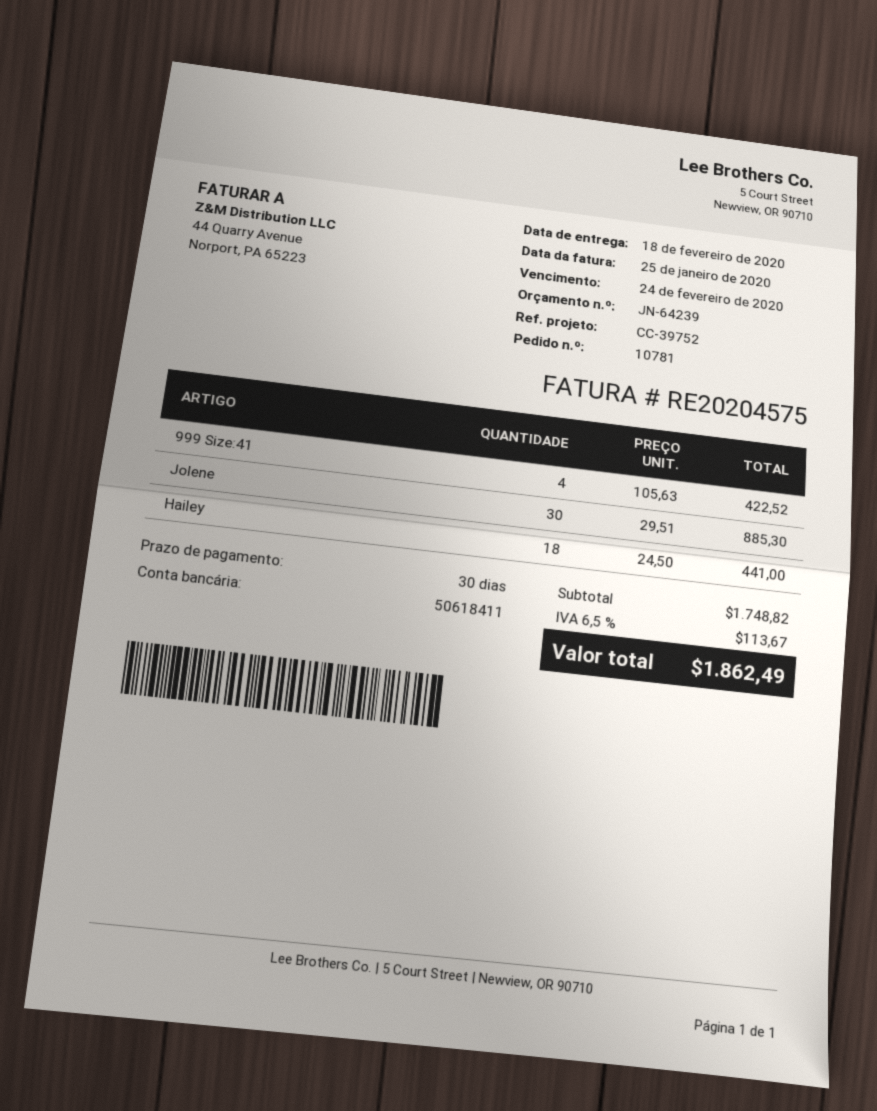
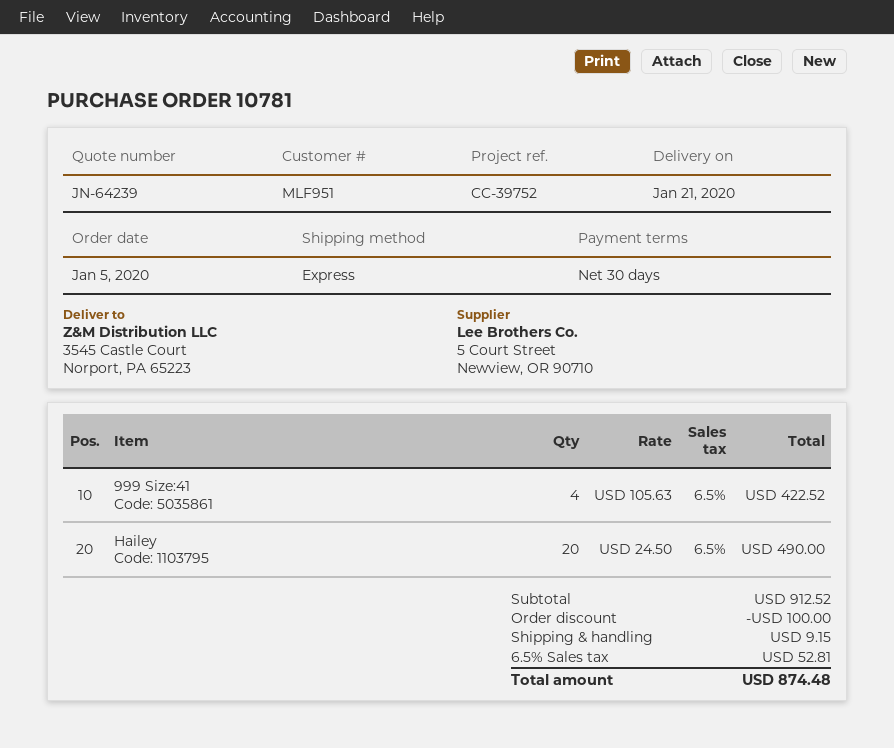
delivery date: 2020-02-18 -> 2020-01-21
Jolene: 30 x 29.51 = 885.30 -> none
Hailey: 18 x 24.50 = 441.00 -> 20 x 24.50 = 490.00
subtotal: 1748.82 -> 912.52
discount: none -> 100.00
shipping: none -> 9.15
tax: 6.5% = 113.67 -> 6.5% = 52.81
total: 1862.49 -> 874.48

